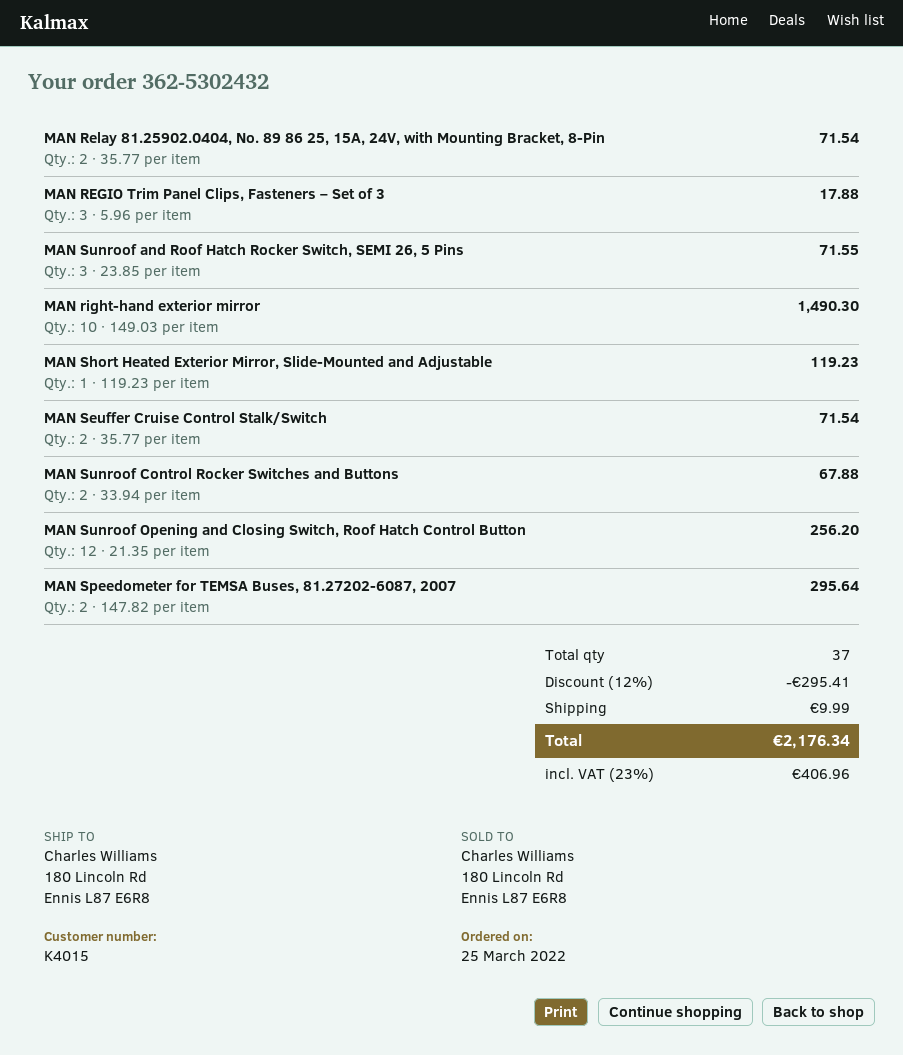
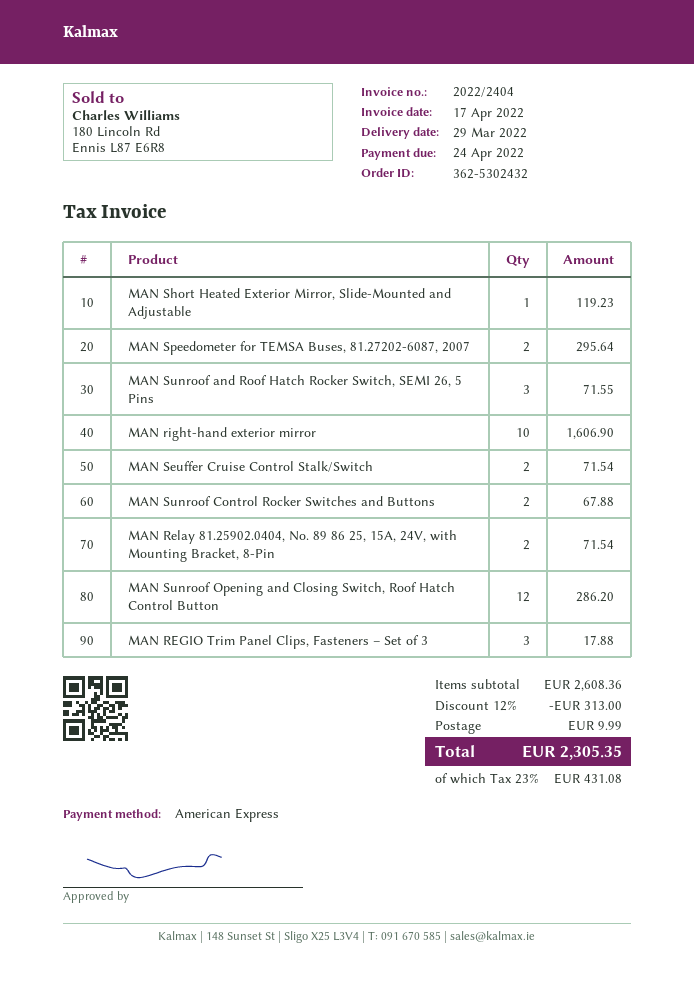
MAN right-hand exterior mirror: 10 for 1490.30 -> 10 for 1606.90
MAN Sunroof Opening and Closing Switch, Roof Hatch Control Button: 12 for 256.20 -> 12 for 286.20
discount: 12% = 295.41 -> 12% = 313.00
tax: 23% = 406.96 -> 23% = 431.08
total: 2176.34 -> 2305.35

